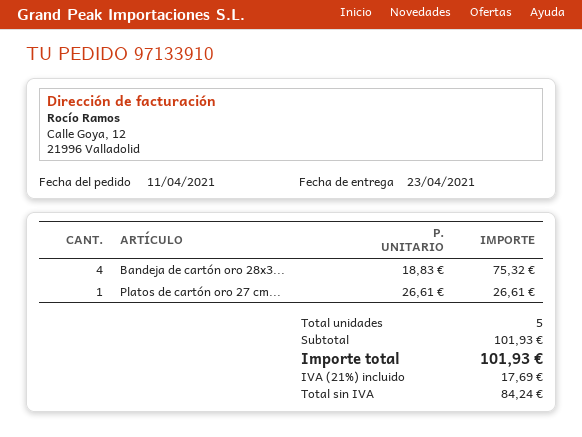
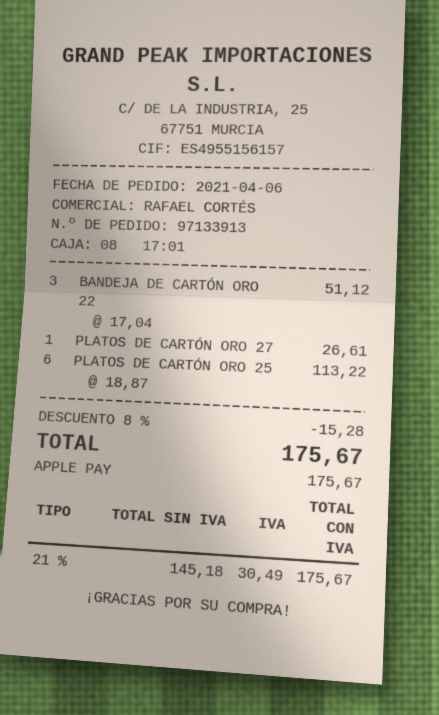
order number: 97133910 -> 97133913
order date: 2021-04-11 -> 2021-04-06
Bandeja de cartón oro 28x3...: 4 x 18.83 = 75.32 -> none
BANDEJA DE CARTÓN ORO 22: none -> 3 x 17.04 = 51.12
PLATOS DE CARTÓN ORO 25: none -> 6 x 18.87 = 113.22
discount: none -> 8% = 15.28
net: 84.24 -> 145.18
tax: 21% = 17.69 -> 21% = 30.49
total: 101.93 -> 175.67

